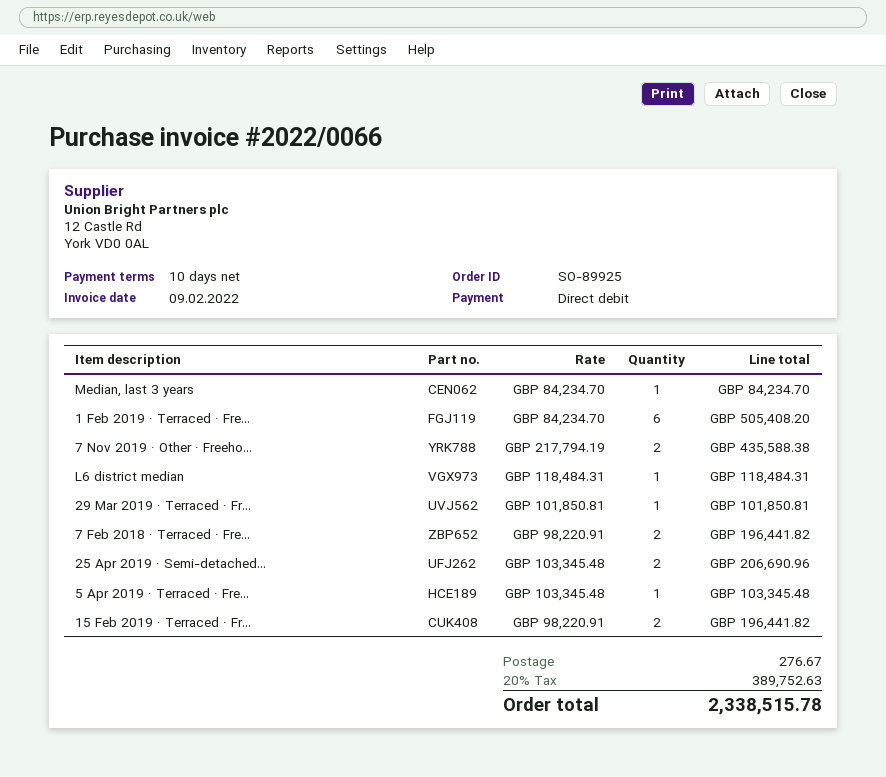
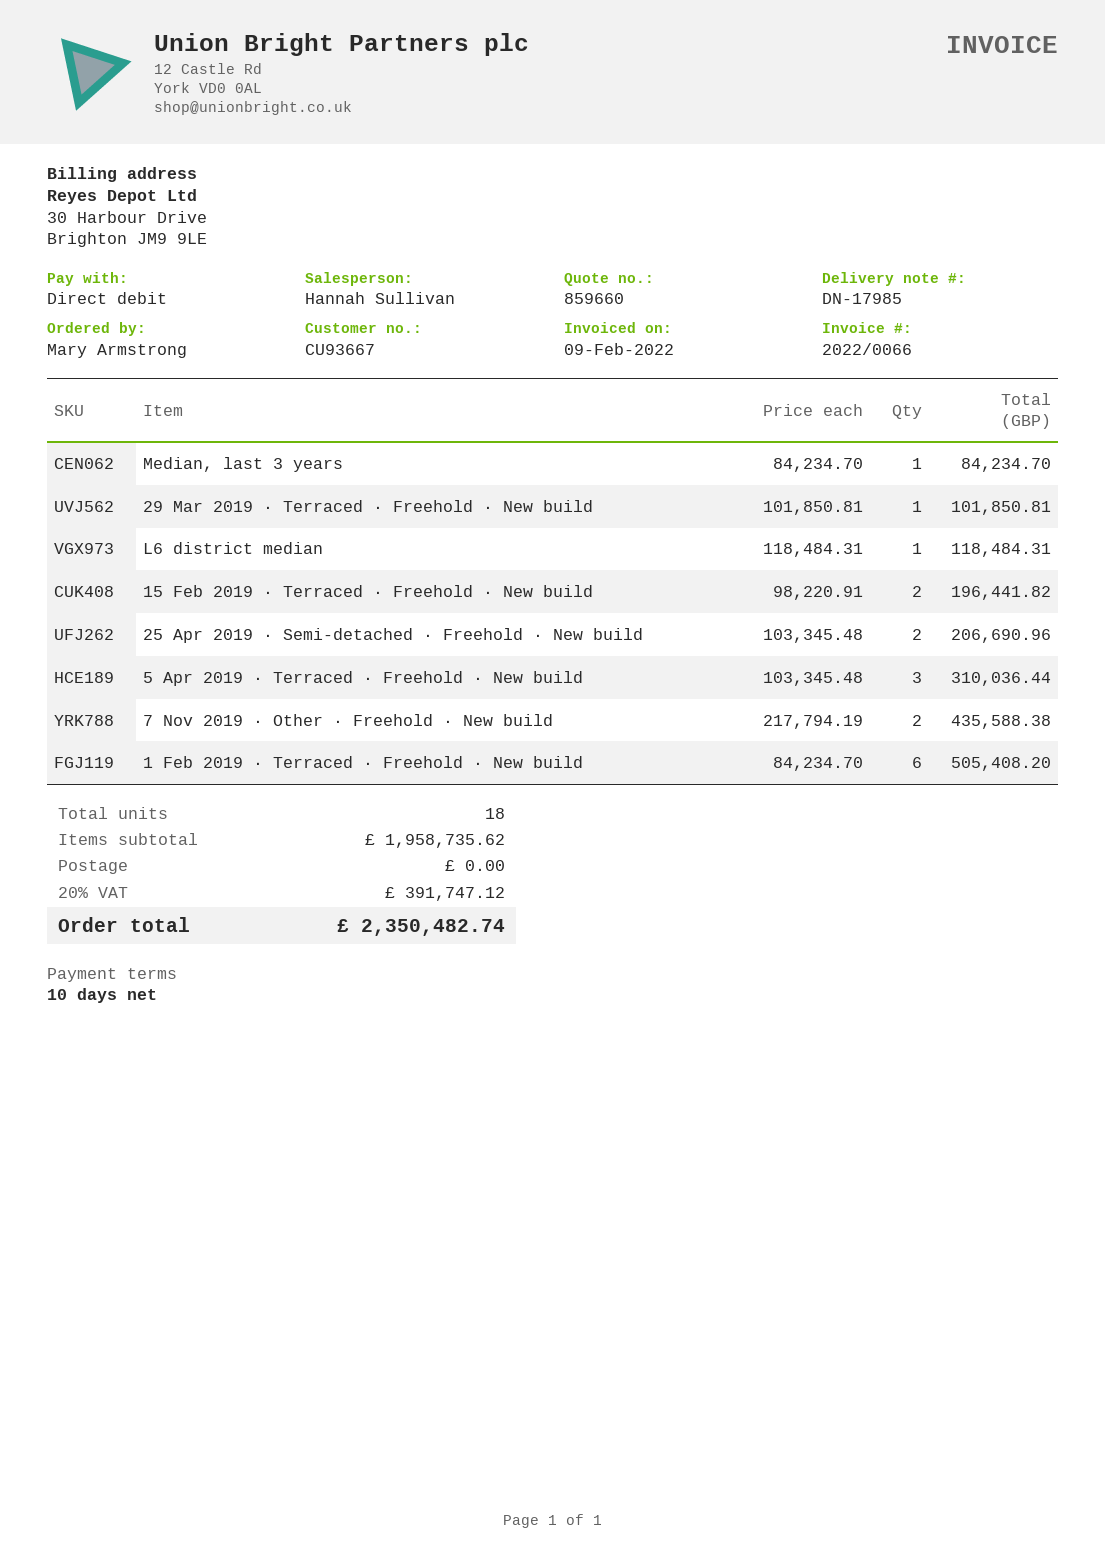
7 Feb 2018 · Terraced · Fre...: 2 x 98220.91 = 196441.82 -> none
5 Apr 2019 · Terraced · Fre...: 1 x 103345.48 = 103345.48 -> 3 x 103345.48 = 310036.44
shipping: 276.67 -> 0.00
tax: 20% = 389752.63 -> 20% = 391747.12
total: 2338515.78 -> 2350482.74

